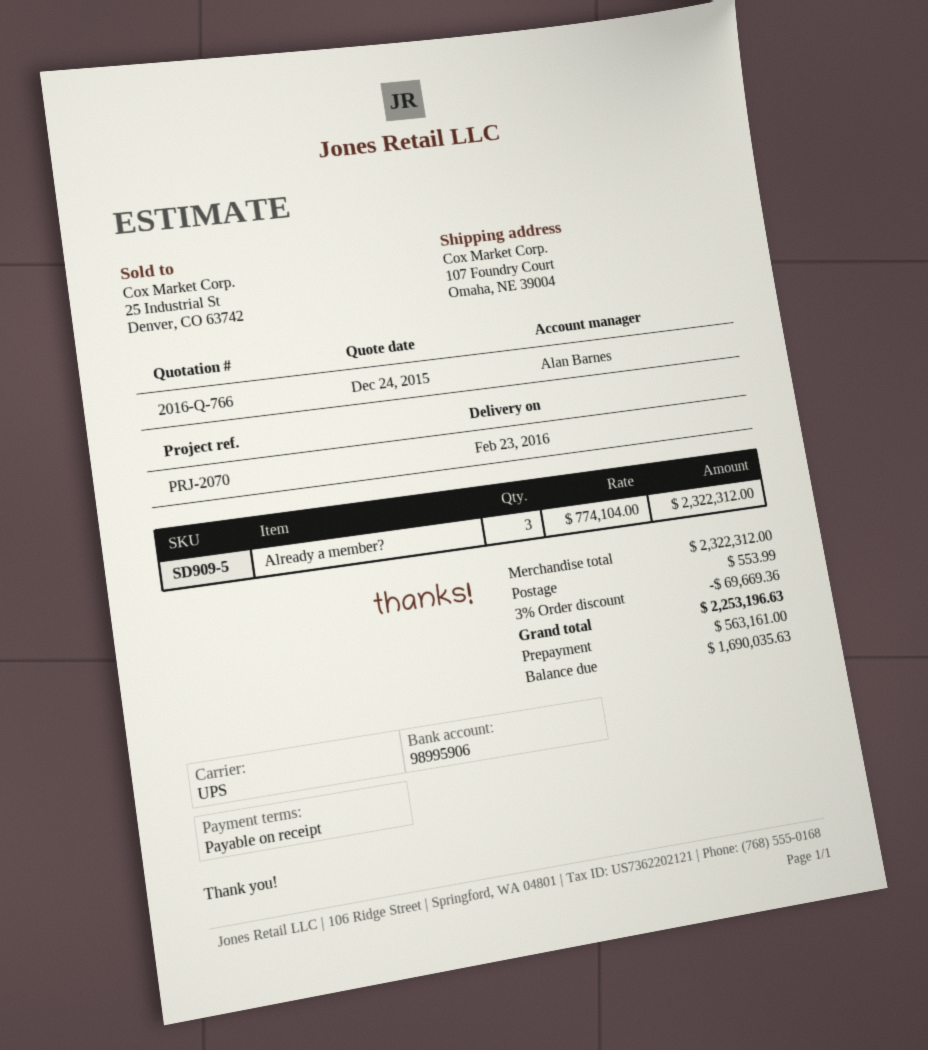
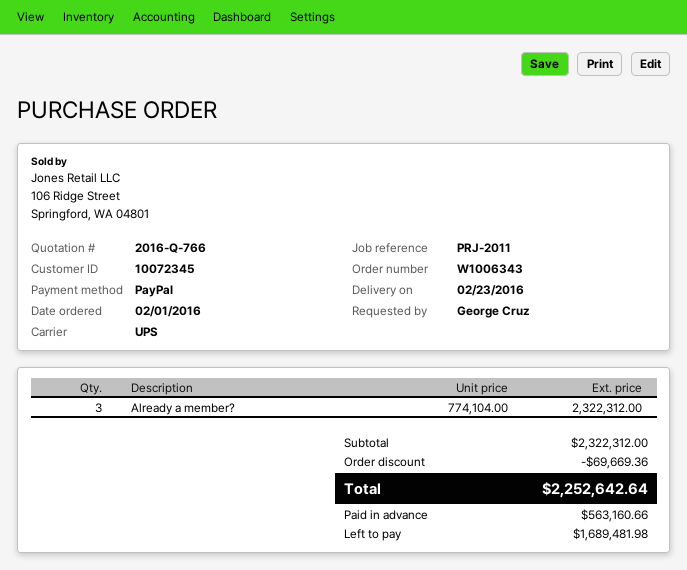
reference: PRJ-2070 -> PRJ-2011
shipping: 553.99 -> none
total: 2253196.63 -> 2252642.64
deposit: 563161.00 -> 563160.66
balance: 1690035.63 -> 1689481.98

